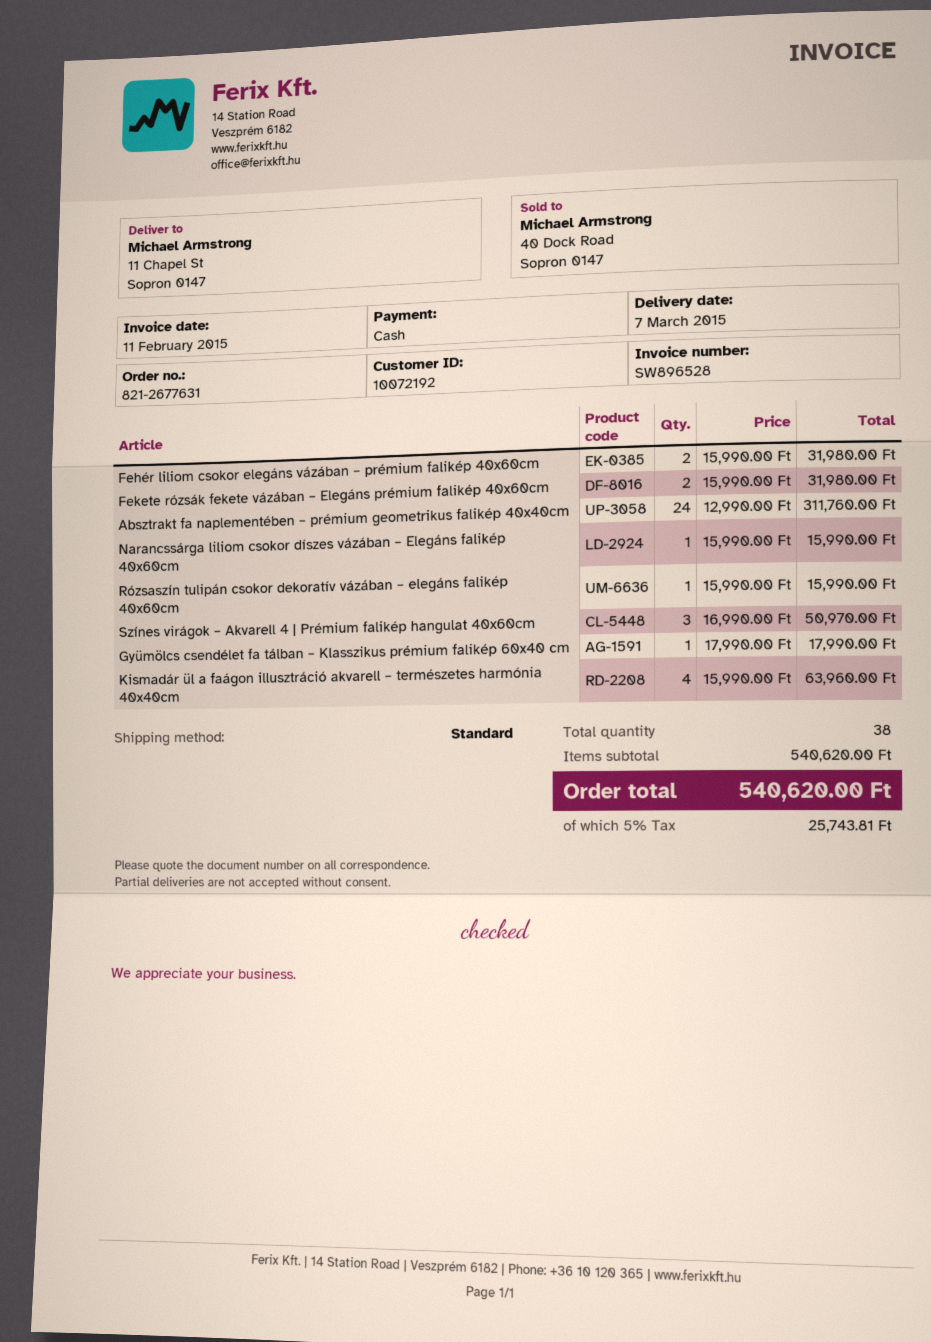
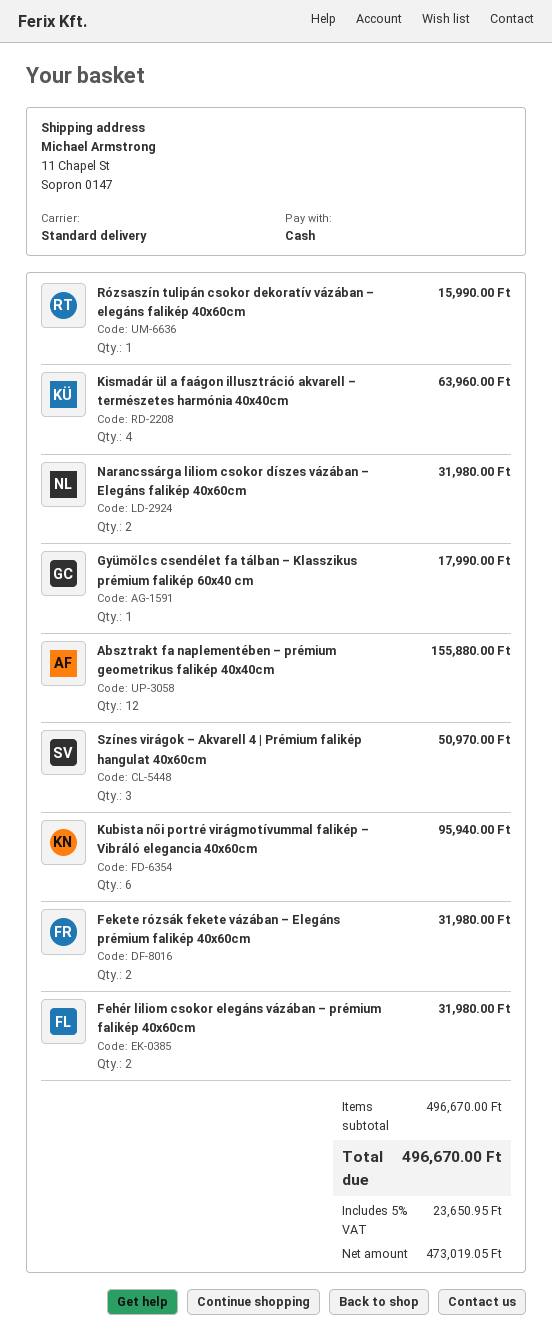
Absztrakt fa naplementében – prémium geometrikus falikép 40x40cm: 24 for 311760.00 -> 12 for 155880.00
Narancssárga liliom csokor díszes vázában – Elegáns falikép 40x60cm: 1 for 15990.00 -> 2 for 31980.00
Kubista női portré virágmotívummal falikép – Vibráló elegancia 40x60cm: none -> 6 for 95940.00
subtotal: 540620.00 -> 496670.00
tax: 5% = 25743.81 -> 5% = 23650.95
total: 540620.00 -> 496670.00

